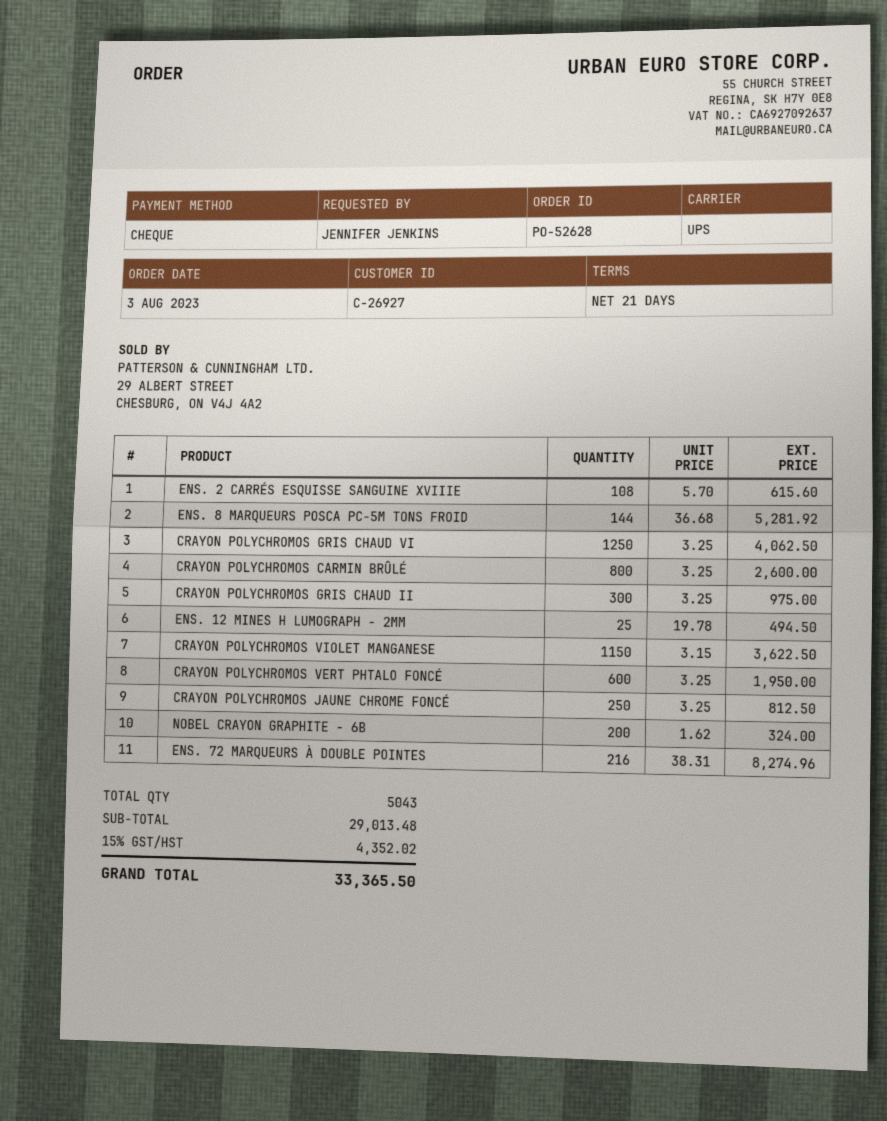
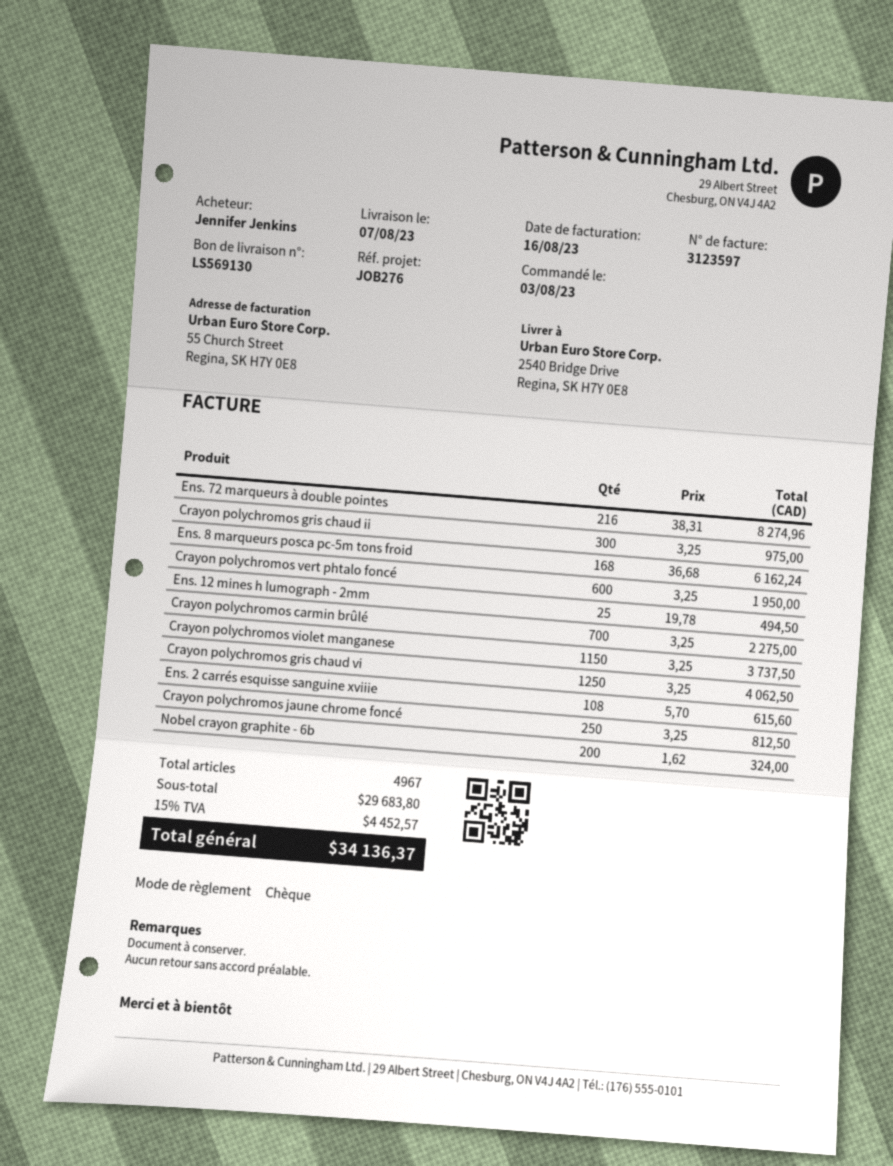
ENS. 8 MARQUEURS POSCA PC-5M TONS FROID: 144 x 36.68 = 5281.92 -> 168 x 36.68 = 6162.24
CRAYON POLYCHROMOS CARMIN BRÛLÉ: 800 x 3.25 = 2600.00 -> 700 x 3.25 = 2275.00
CRAYON POLYCHROMOS VIOLET MANGANESE: 1150 x 3.15 = 3622.50 -> 1150 x 3.25 = 3737.50
total quantity: 5043 -> 4967
subtotal: 29013.48 -> 29683.80
tax: 15% = 4352.02 -> 15% = 4452.57
total: 33365.50 -> 34136.37

